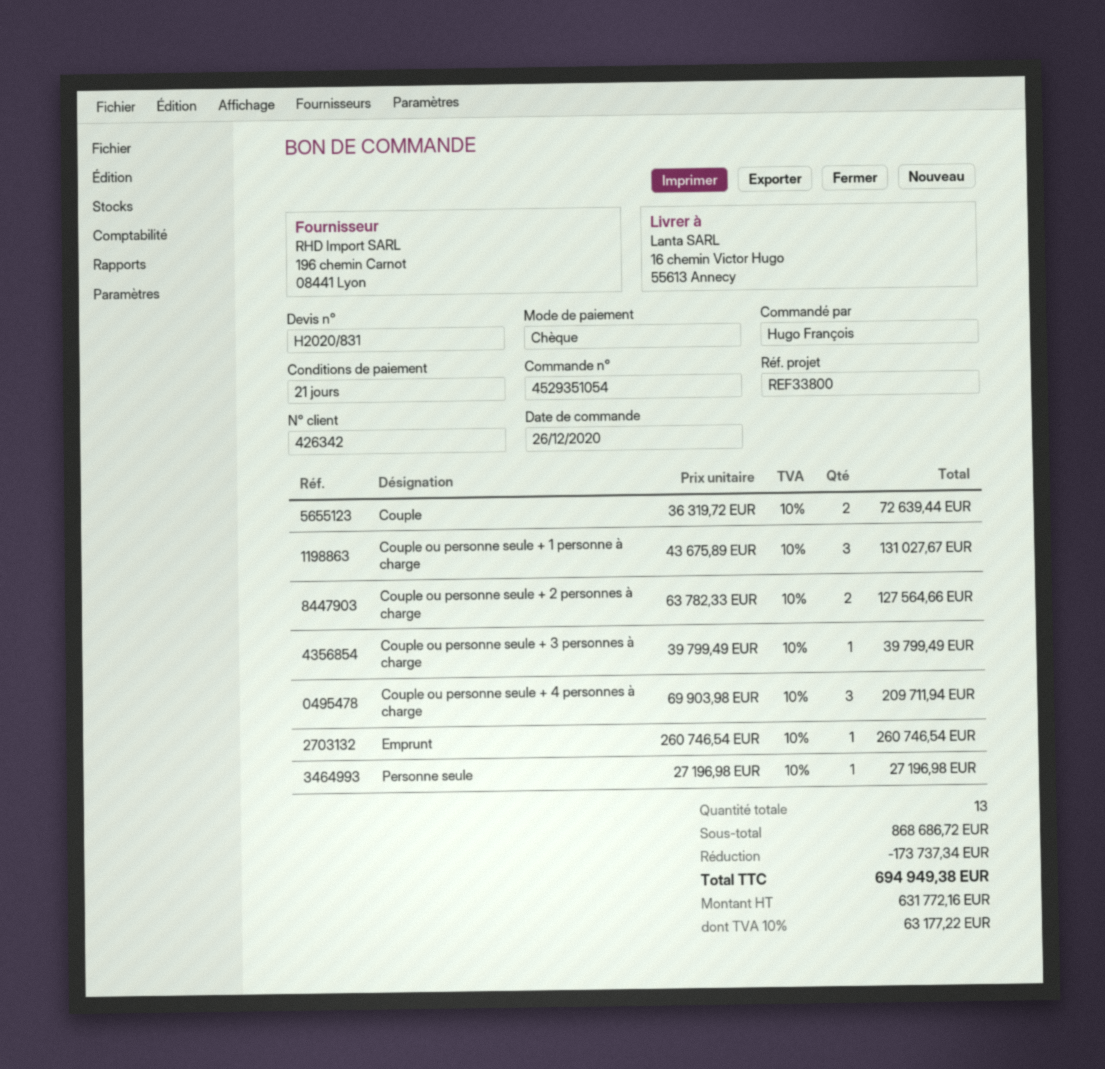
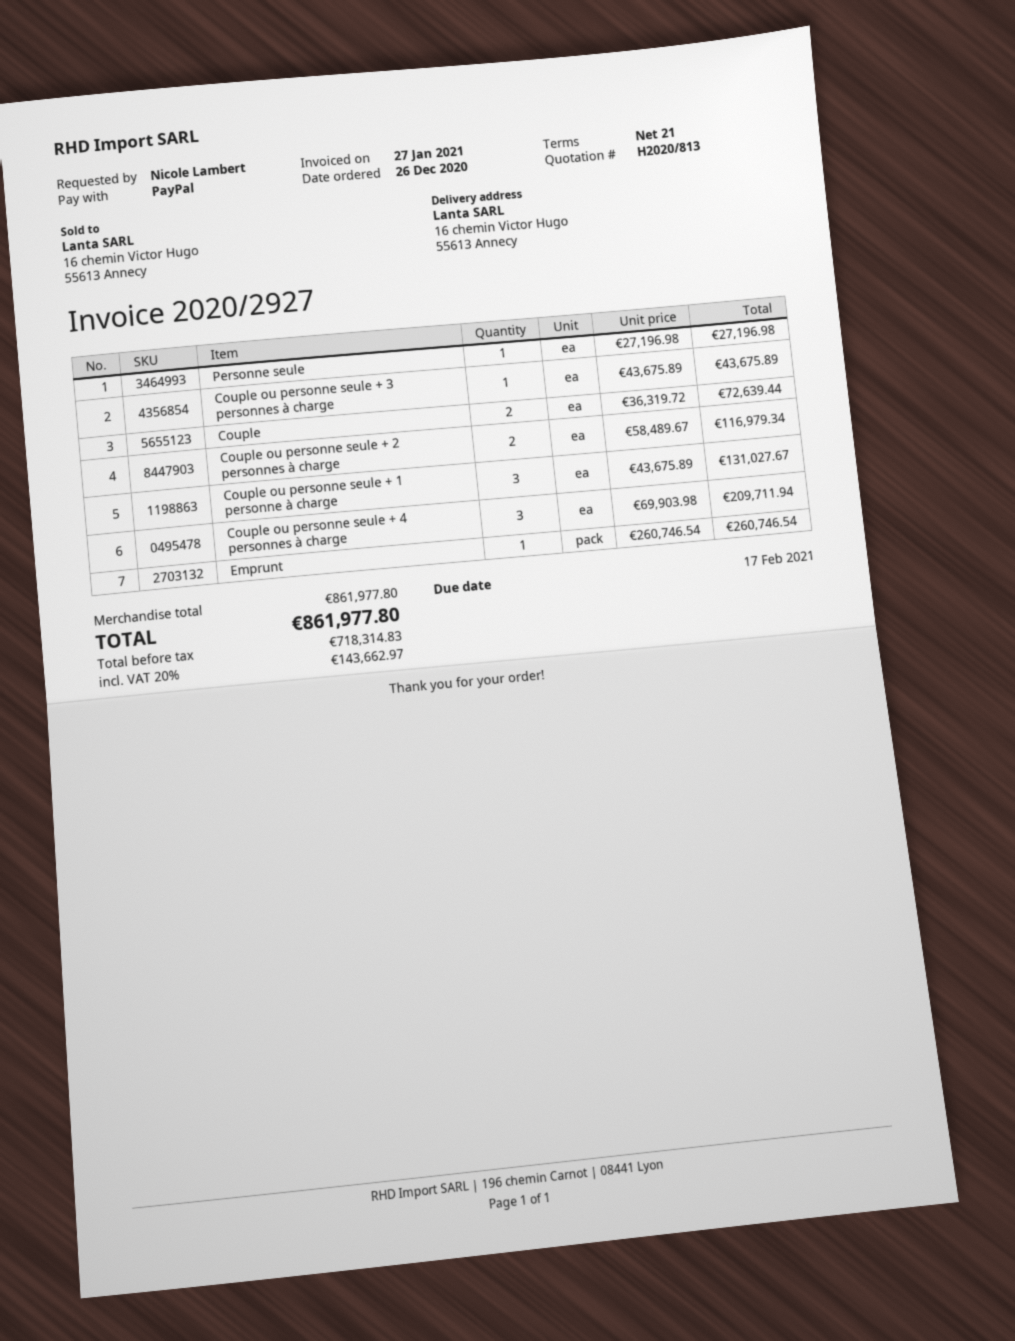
quote number: H2020/831 -> H2020/813
ordered by: Hugo François -> Nicole Lambert
payment method: cheque -> PayPal
Couple ou personne seule + 2 personnes à charge: 2 x 63782.33 = 127564.66 -> 2 x 58489.67 = 116979.34
Couple ou personne seule + 3 personnes à charge: 1 x 39799.49 = 39799.49 -> 1 x 43675.89 = 43675.89
subtotal: 868686.72 -> 861977.80
discount: 173737.34 -> none
net: 631772.16 -> 718314.83
tax: 10% = 63177.22 -> 20% = 143662.97
total: 694949.38 -> 861977.80

